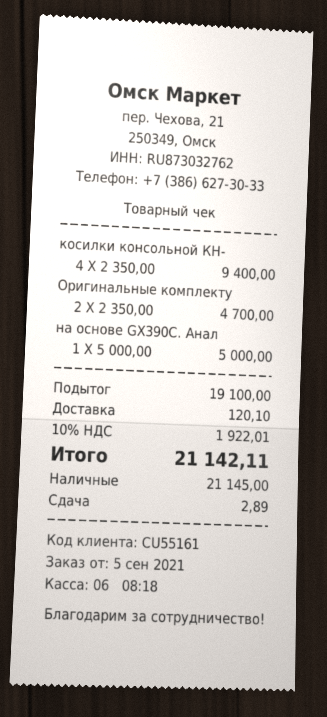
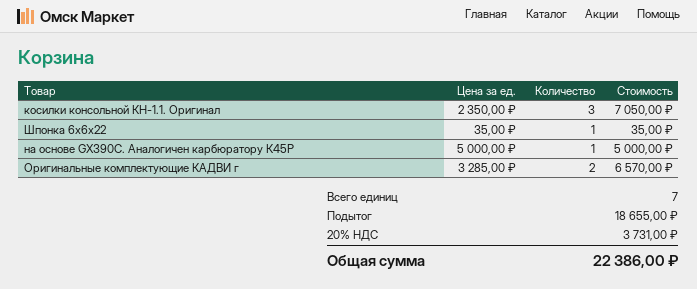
косилки консольной КН-: 4 x 2350.00 = 9400.00 -> 3 x 2350.00 = 7050.00
Оригинальные комплекту: 2 x 2350.00 = 4700.00 -> 2 x 3285.00 = 6570.00
Шпонка 6х6х22: none -> 1 x 35.00 = 35.00
subtotal: 19100.00 -> 18655.00
shipping: 120.10 -> none
tax: 10% = 1922.01 -> 20% = 3731.00
total: 21142.11 -> 22386.00

